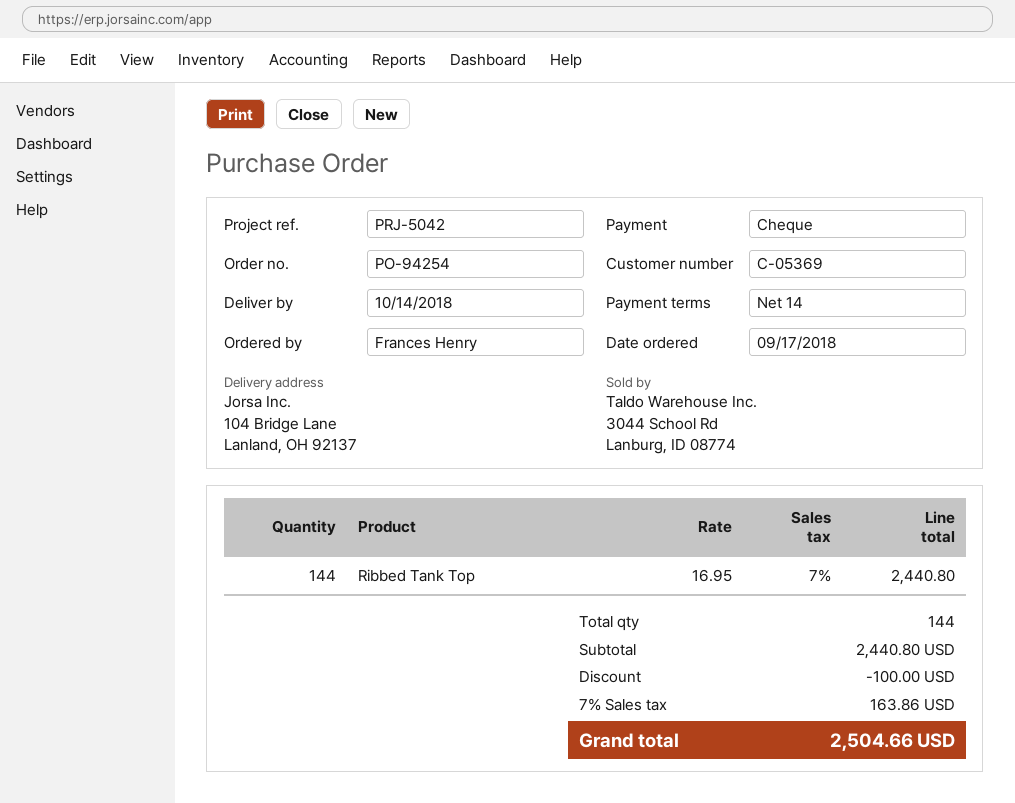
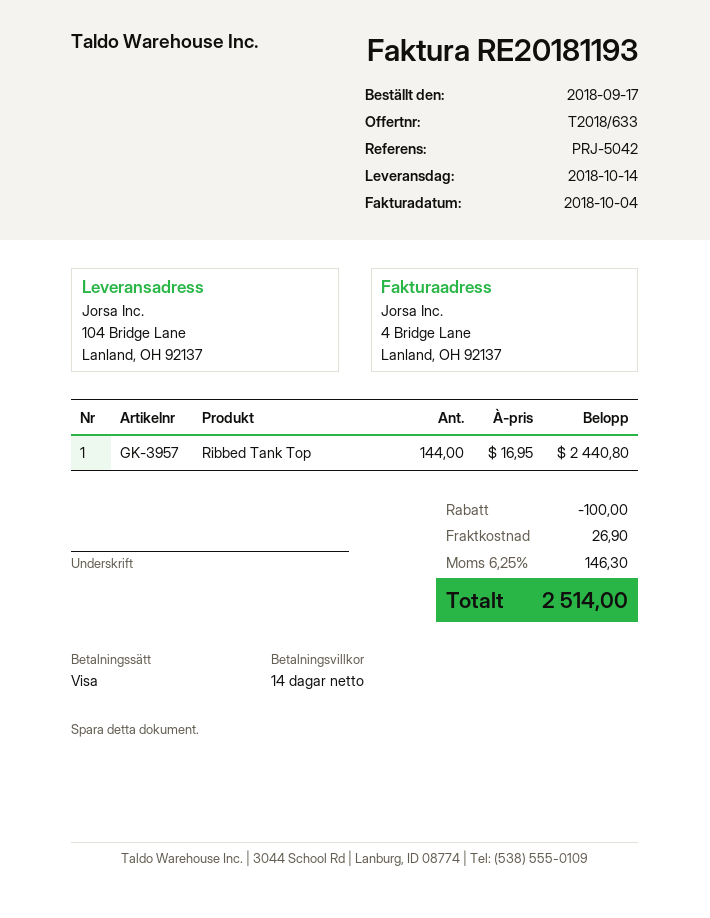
payment method: cheque -> Visa
shipping: none -> 26.90
tax: 7% = 163.86 -> 6.25% = 146.30
total: 2504.66 -> 2514.00

